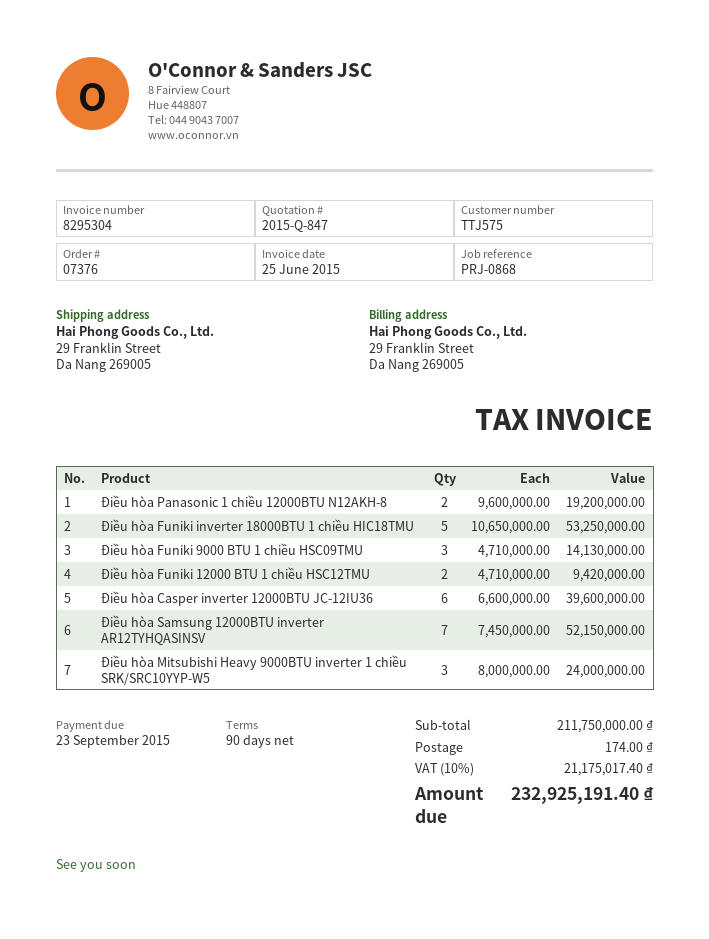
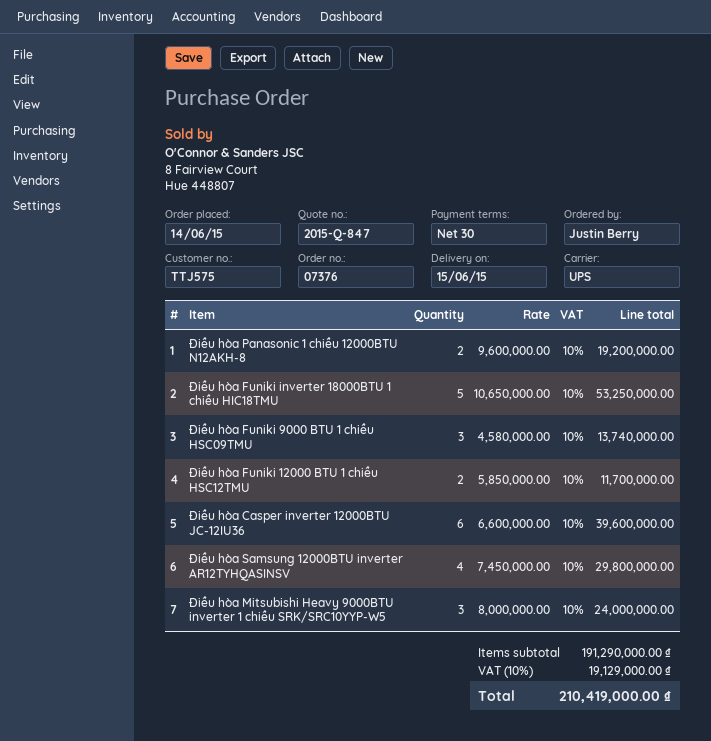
payment terms: 90 days -> 30 days
Điều hòa Funiki 9000 BTU 1 chiều HSC09TMU: 3 x 4710000.00 = 14130000.00 -> 3 x 4580000.00 = 13740000.00
Điều hòa Funiki 12000 BTU 1 chiều HSC12TMU: 2 x 4710000.00 = 9420000.00 -> 2 x 5850000.00 = 11700000.00
Điều hòa Samsung 12000BTU inverter AR12TYHQASINSV: 7 x 7450000.00 = 52150000.00 -> 4 x 7450000.00 = 29800000.00
subtotal: 211750000.00 -> 191290000.00
shipping: 174.00 -> none
tax: 10% = 21175017.40 -> 10% = 19129000.00
total: 232925191.40 -> 210419000.00

